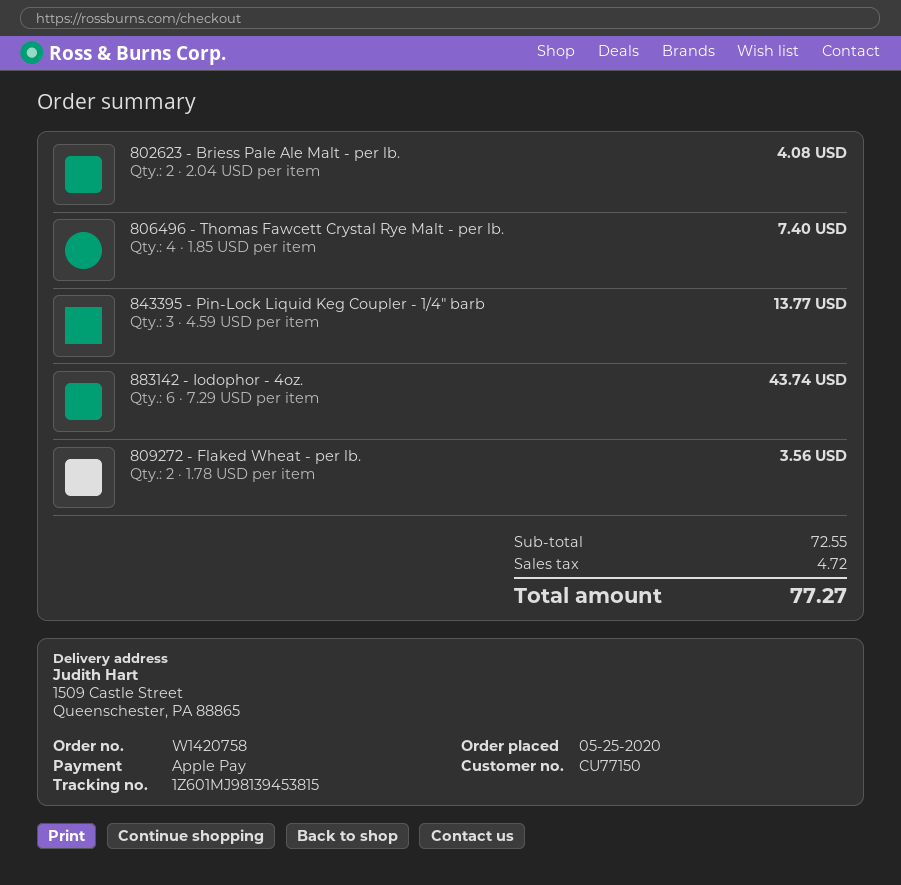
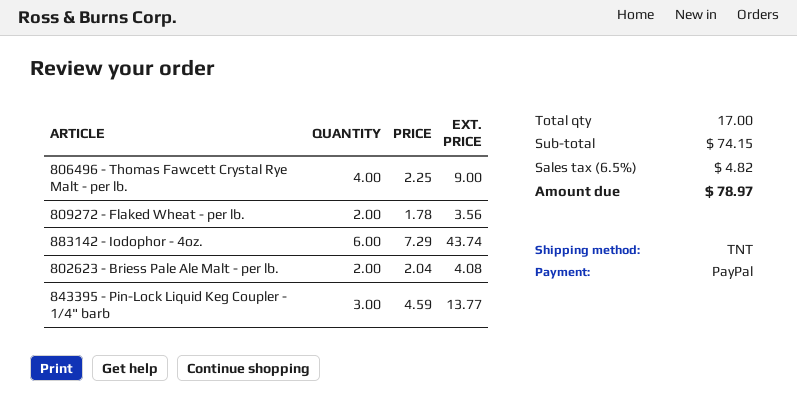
payment method: Apple Pay -> PayPal
806496 - Thomas Fawcett Crystal Rye Malt - per lb.: 4 x 1.85 = 7.40 -> 4 x 2.25 = 9.00
subtotal: 72.55 -> 74.15
tax: 4.72 -> 4.82
total: 77.27 -> 78.97

